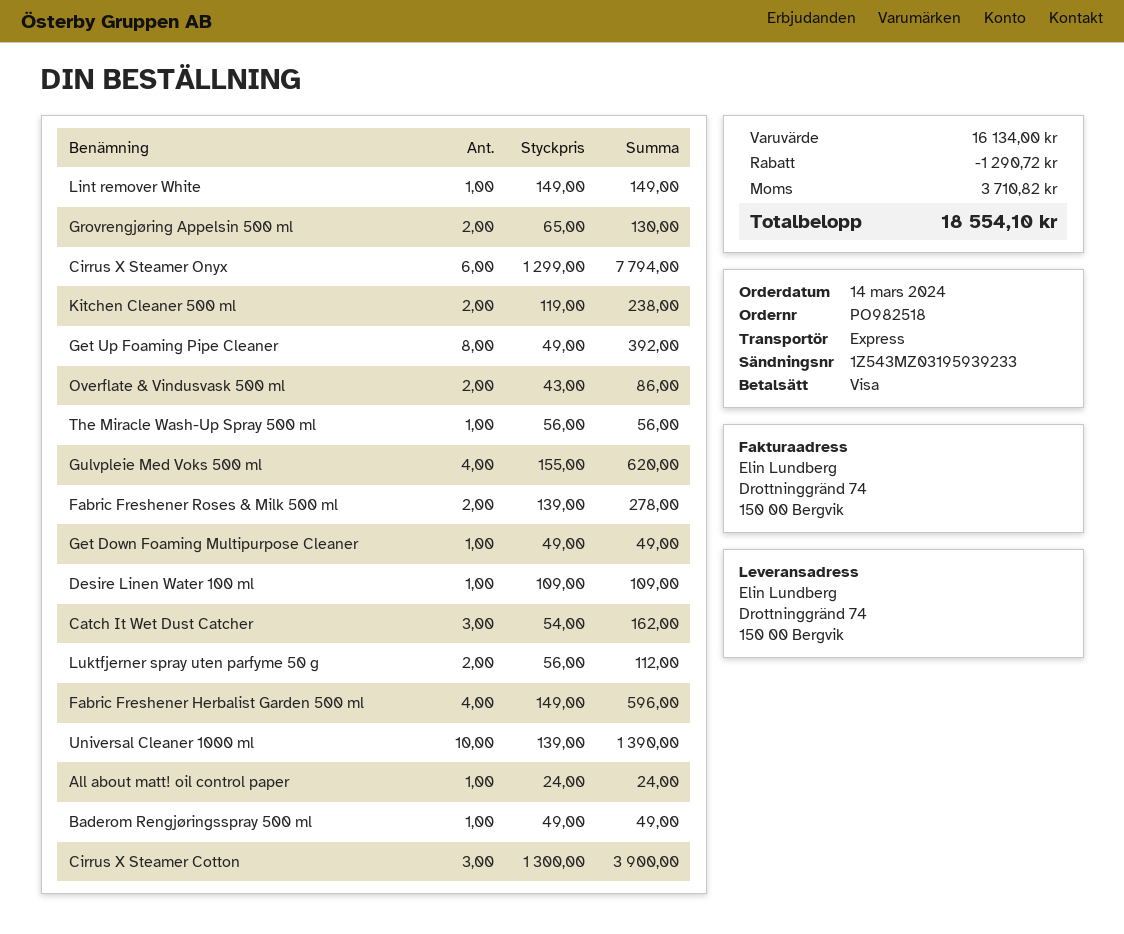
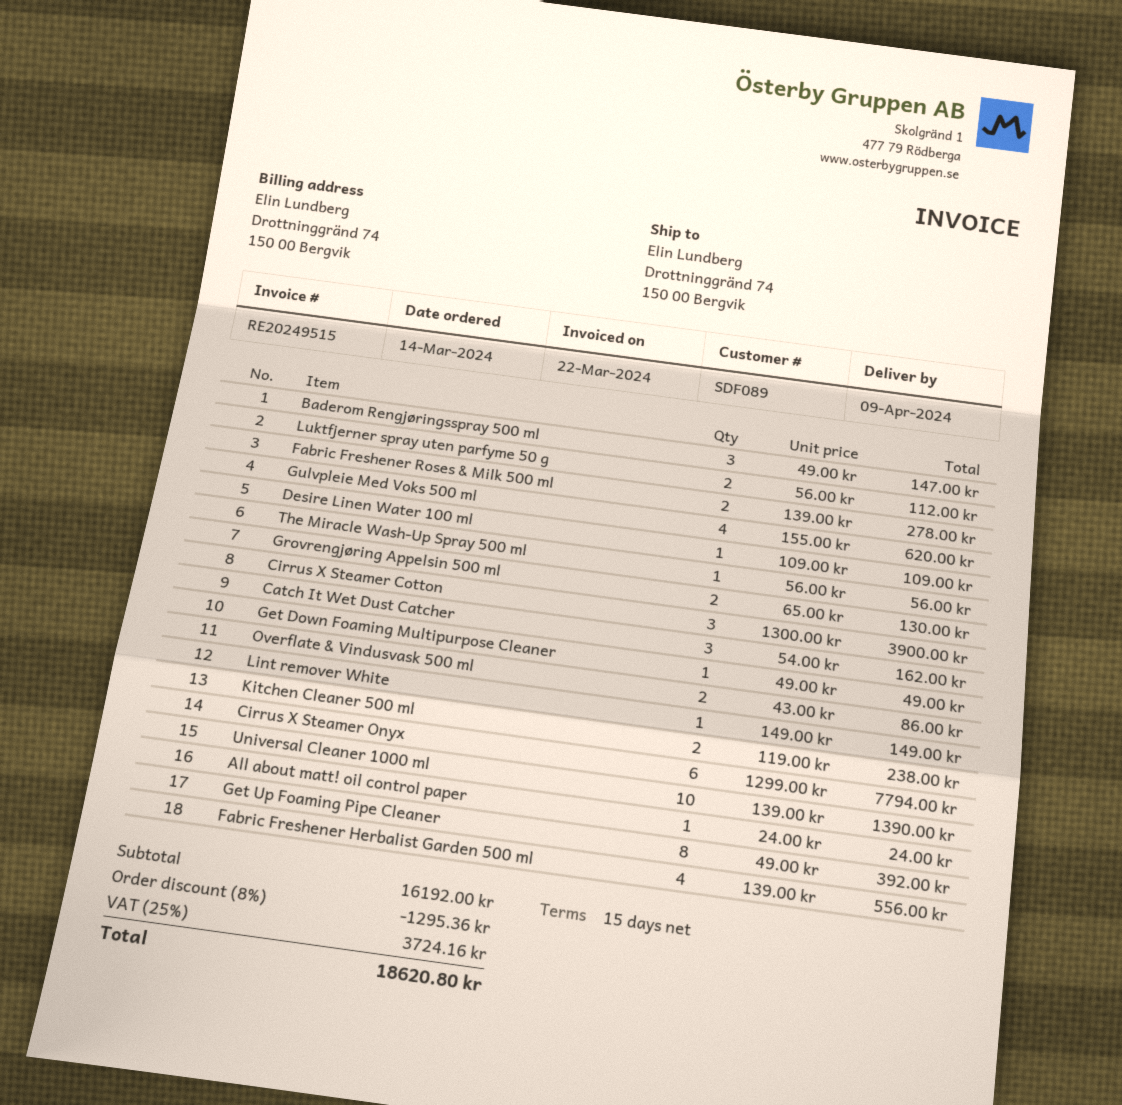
Fabric Freshener Herbalist Garden 500 ml: 4 x 149.00 = 596.00 -> 4 x 139.00 = 556.00
Baderom Rengjøringsspray 500 ml: 1 x 49.00 = 49.00 -> 3 x 49.00 = 147.00
subtotal: 16134.00 -> 16192.00
discount: 1290.72 -> 1295.36
tax: 3710.82 -> 3724.16
total: 18554.10 -> 18620.80

